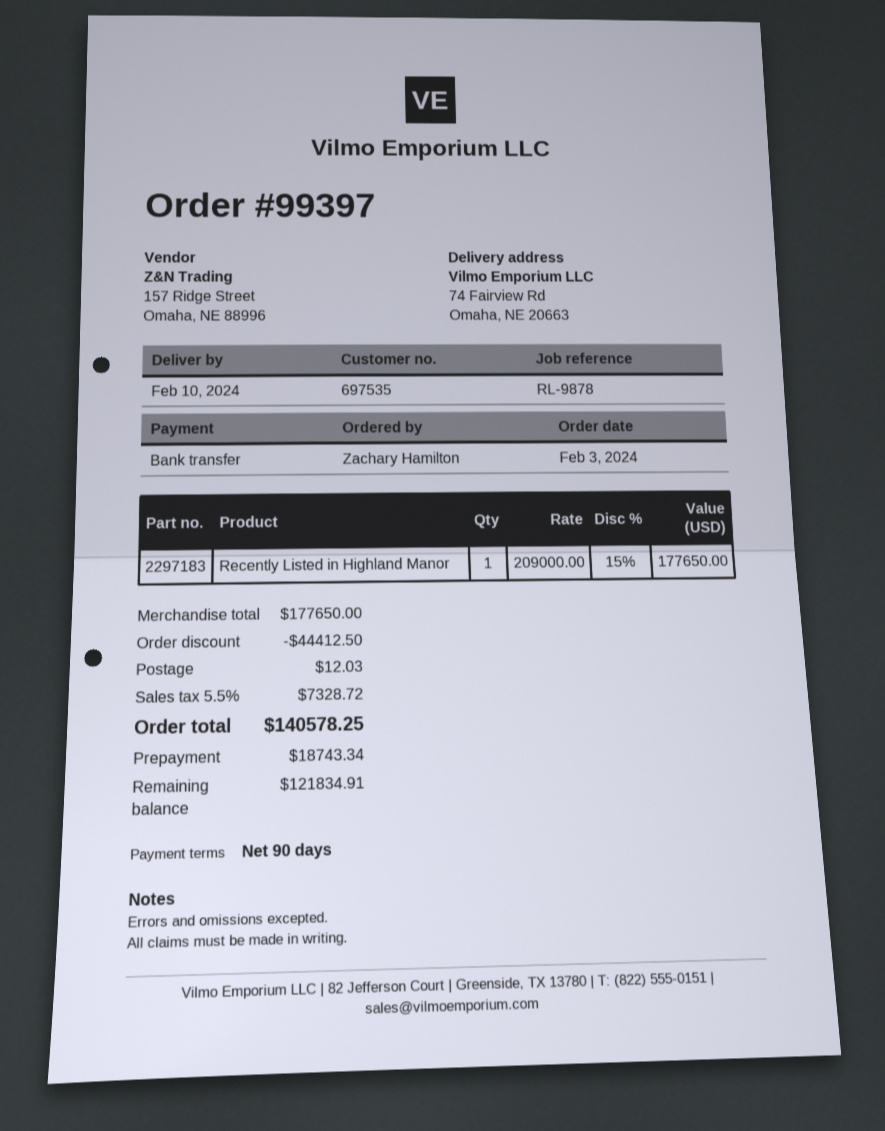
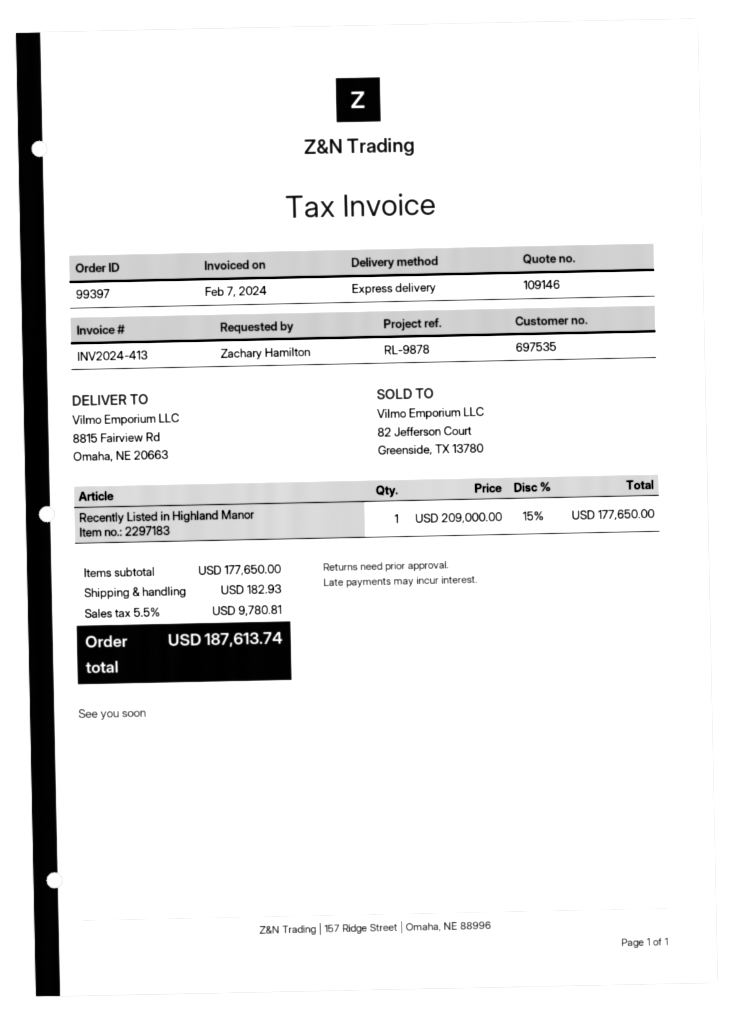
ship to: 74 Fairview Rd, Omaha, NE 20663 -> 8815 Fairview Rd, Omaha, NE 20663
discount: 44412.50 -> none
shipping: 12.03 -> 182.93
tax: 5.5% = 7328.72 -> 5.5% = 9780.81
total: 140578.25 -> 187613.74

